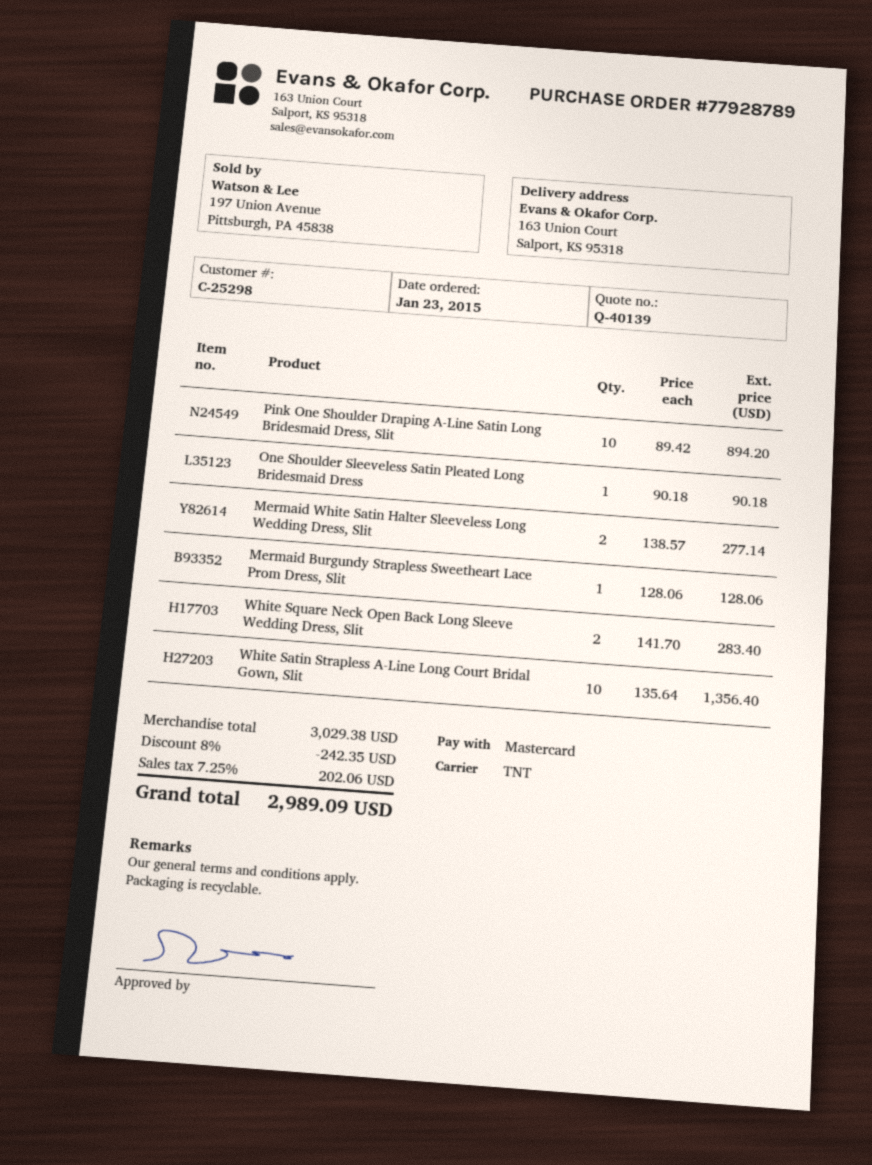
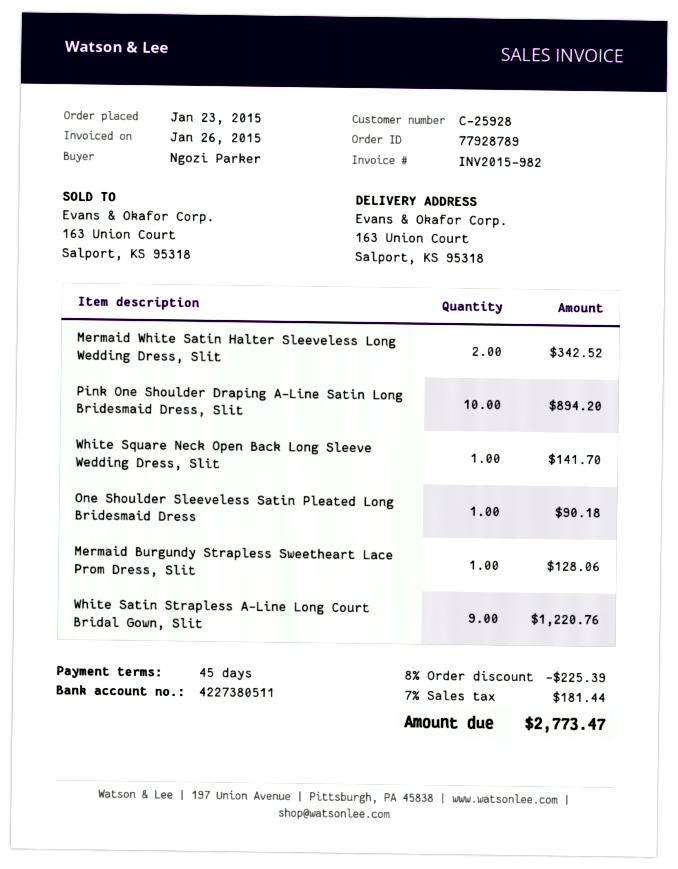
customer number: C-25298 -> C-25928
Mermaid White Satin Halter Sleeveless Long Wedding Dress, Slit: 2 for 277.14 -> 2 for 342.52
White Square Neck Open Back Long Sleeve Wedding Dress, Slit: 2 for 283.40 -> 1 for 141.70
White Satin Strapless A-Line Long Court Bridal Gown, Slit: 10 for 1356.40 -> 9 for 1220.76
discount: 8% = 242.35 -> 8% = 225.39
tax: 7.25% = 202.06 -> 7% = 181.44
total: 2989.09 -> 2773.47

